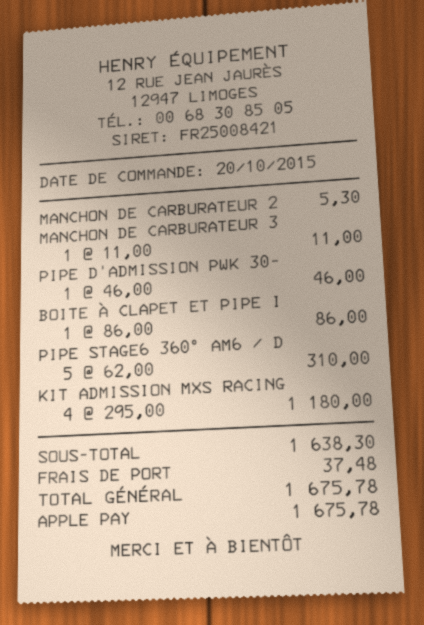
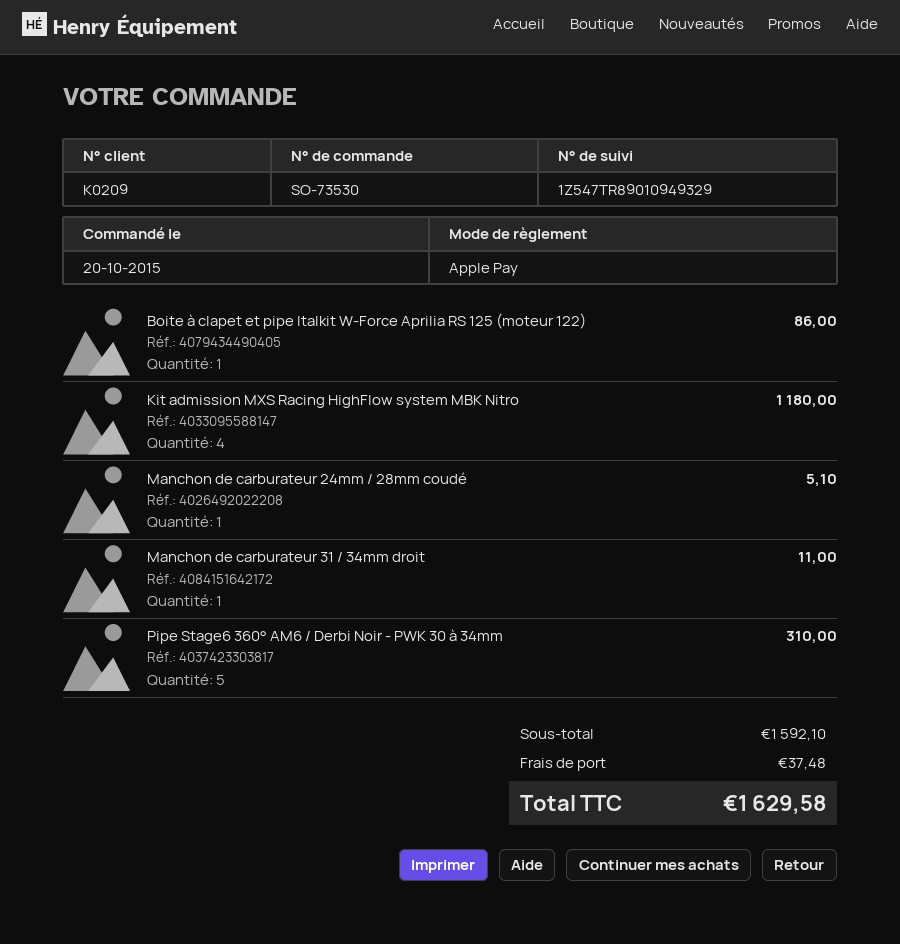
MANCHON DE CARBURATEUR 2: 1 for 5.30 -> 1 for 5.10
PIPE D'ADMISSION PWK 30-: 1 for 46.00 -> none
subtotal: 1638.30 -> 1592.10
total: 1675.78 -> 1629.58

